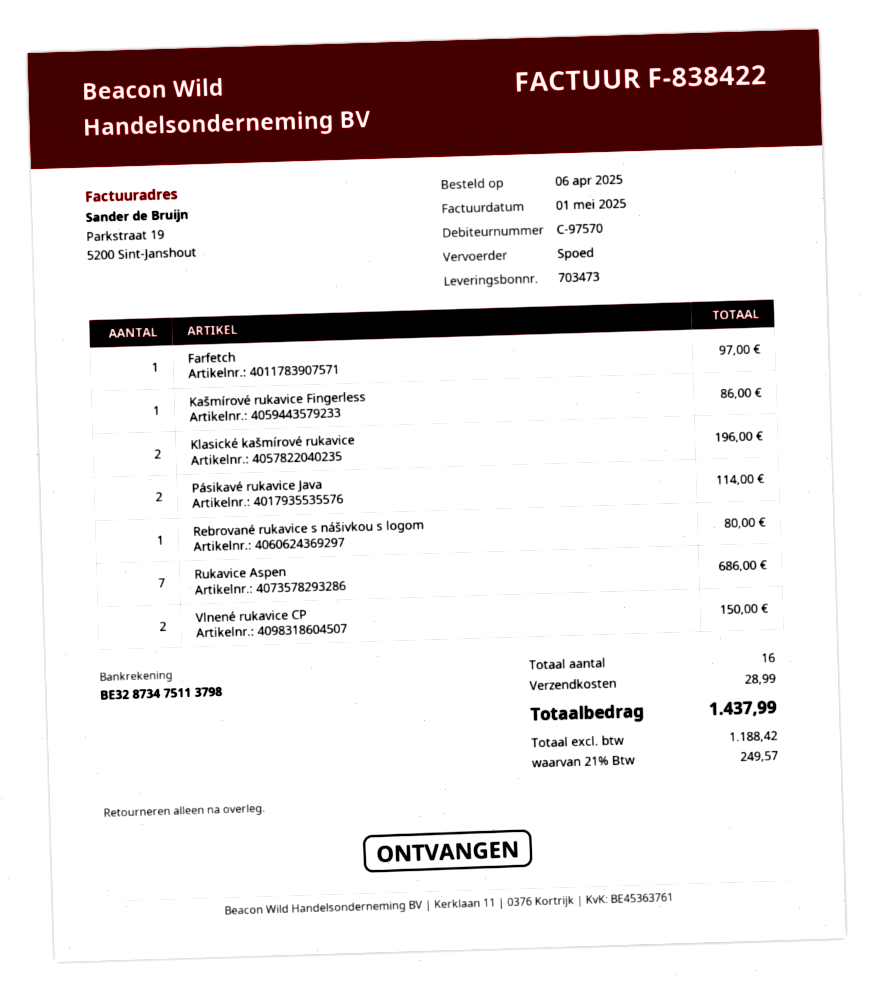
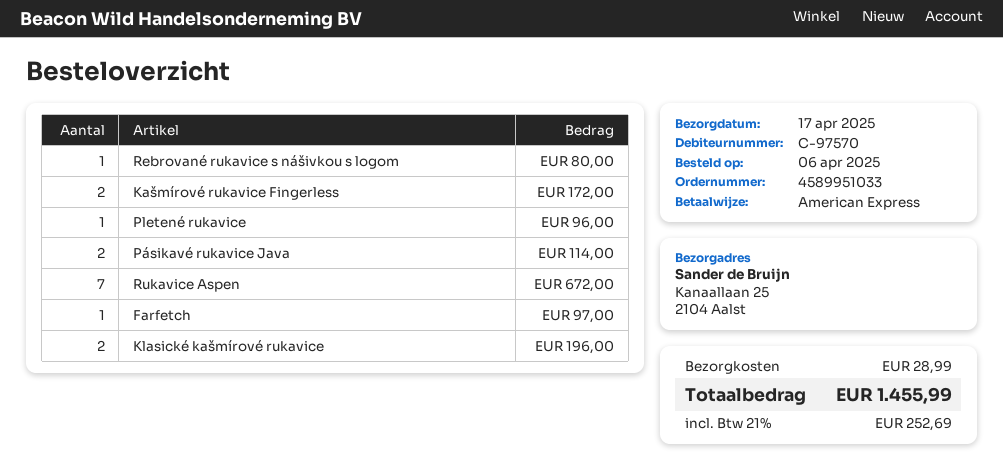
Kašmírové rukavice Fingerless: 1 for 86.00 -> 2 for 172.00
Rukavice Aspen: 7 for 686.00 -> 7 for 672.00
Vlnené rukavice CP: 2 for 150.00 -> none
Pletené rukavice: none -> 1 for 96.00
tax: 21% = 249.57 -> 21% = 252.69
total: 1437.99 -> 1455.99

